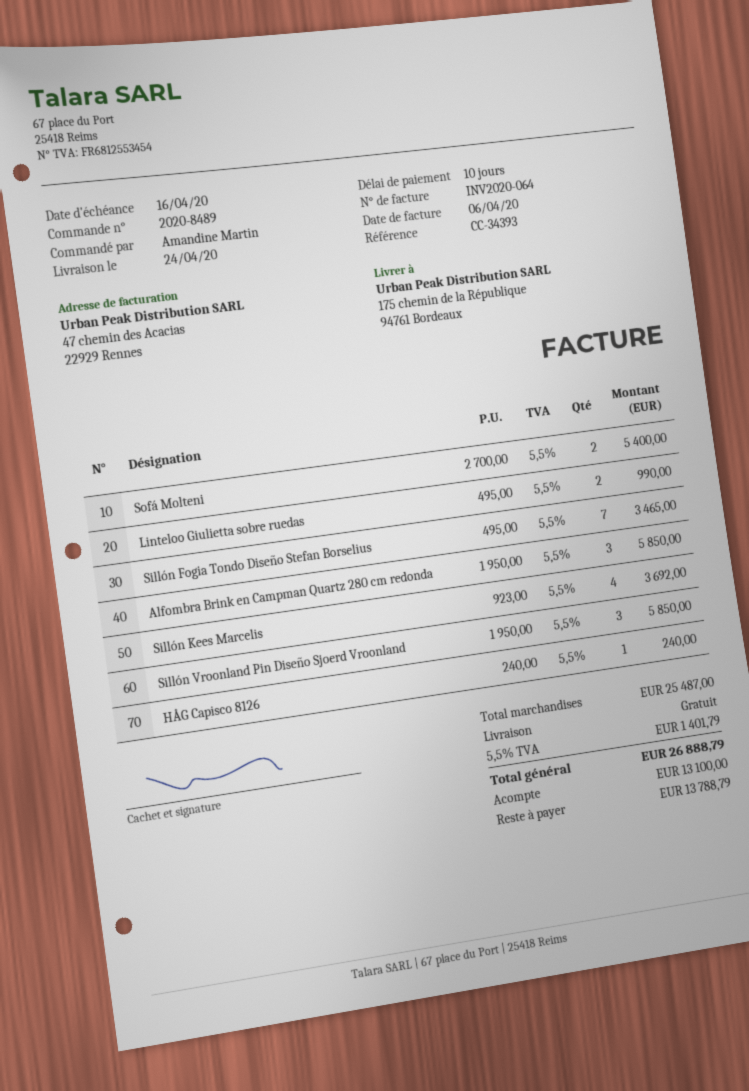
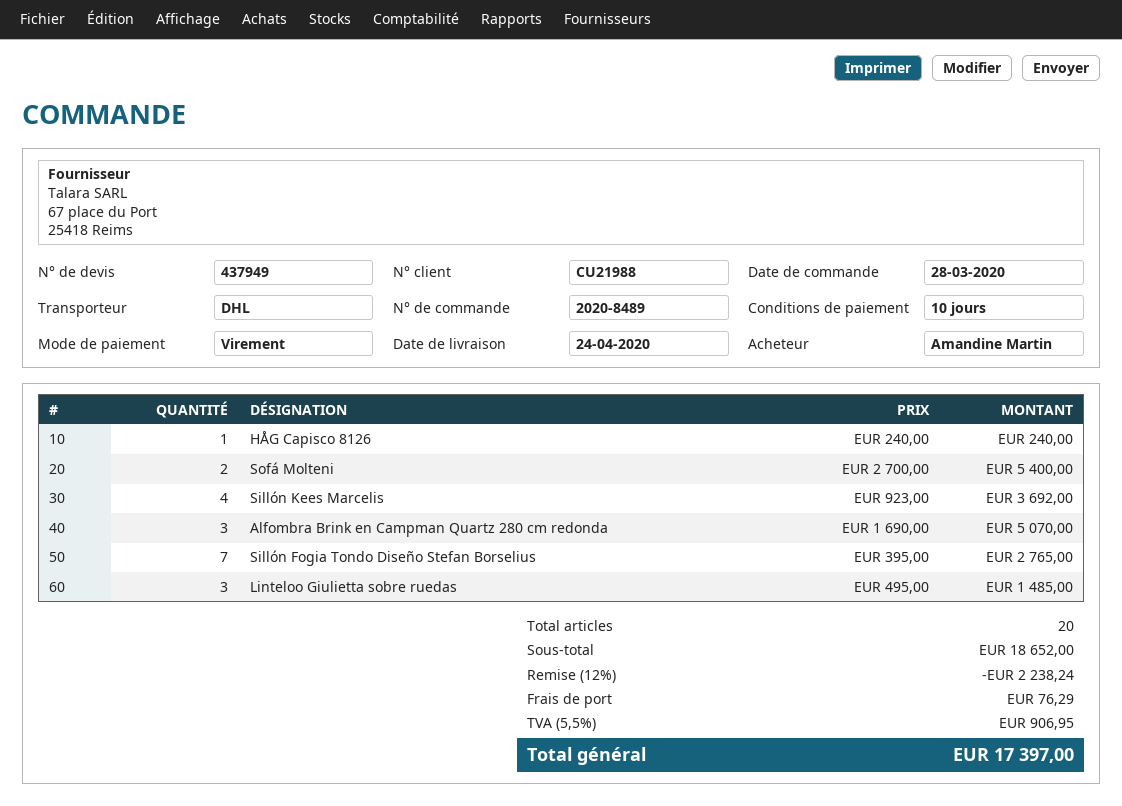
Linteloo Giulietta sobre ruedas: 2 x 495.00 = 990.00 -> 3 x 495.00 = 1485.00
Sillón Fogia Tondo Diseño Stefan Borselius: 7 x 495.00 = 3465.00 -> 7 x 395.00 = 2765.00
Alfombra Brink en Campman Quartz 280 cm redonda: 3 x 1950.00 = 5850.00 -> 3 x 1690.00 = 5070.00
Sillón Vroonland Pin Diseño Sjoerd Vroonland: 3 x 1950.00 = 5850.00 -> none
subtotal: 25487.00 -> 18652.00
discount: none -> 12% = 2238.24
shipping: 0.00 -> 76.29
tax: 5.5% = 1401.79 -> 5.5% = 906.95
total: 26888.79 -> 17397.00

